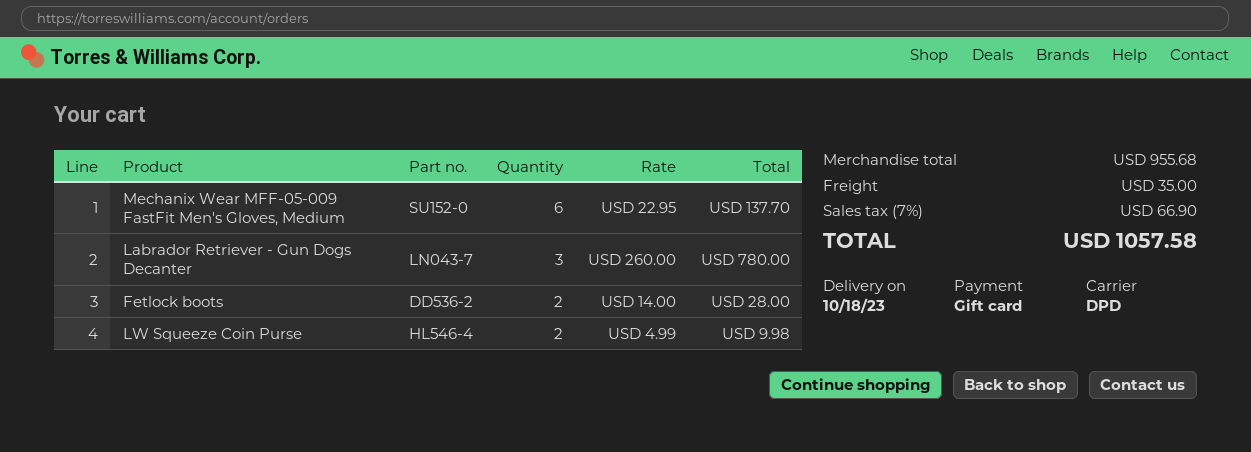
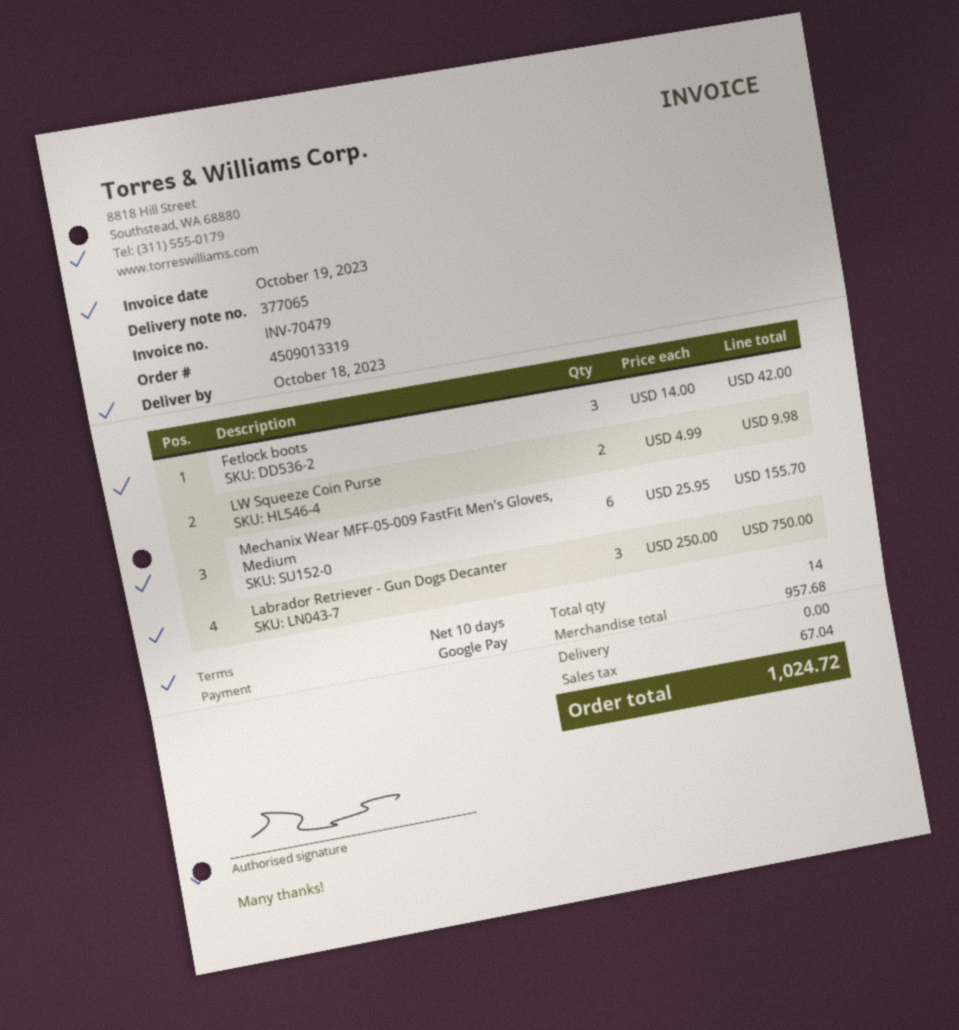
payment method: gift card -> Google Pay
Mechanix Wear MFF-05-009 FastFit Men's Gloves, Medium: 6 x 22.95 = 137.70 -> 6 x 25.95 = 155.70
Labrador Retriever - Gun Dogs Decanter: 3 x 260.00 = 780.00 -> 3 x 250.00 = 750.00
Fetlock boots: 2 x 14.00 = 28.00 -> 3 x 14.00 = 42.00
subtotal: 955.68 -> 957.68
shipping: 35.00 -> 0.00
tax: 66.90 -> 67.04
total: 1057.58 -> 1024.72

